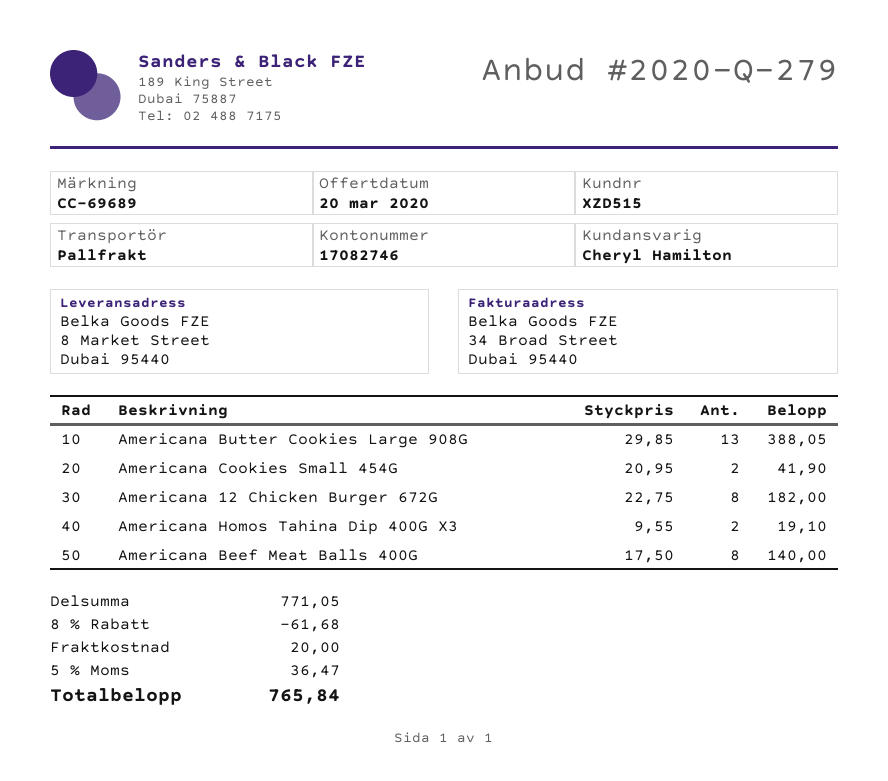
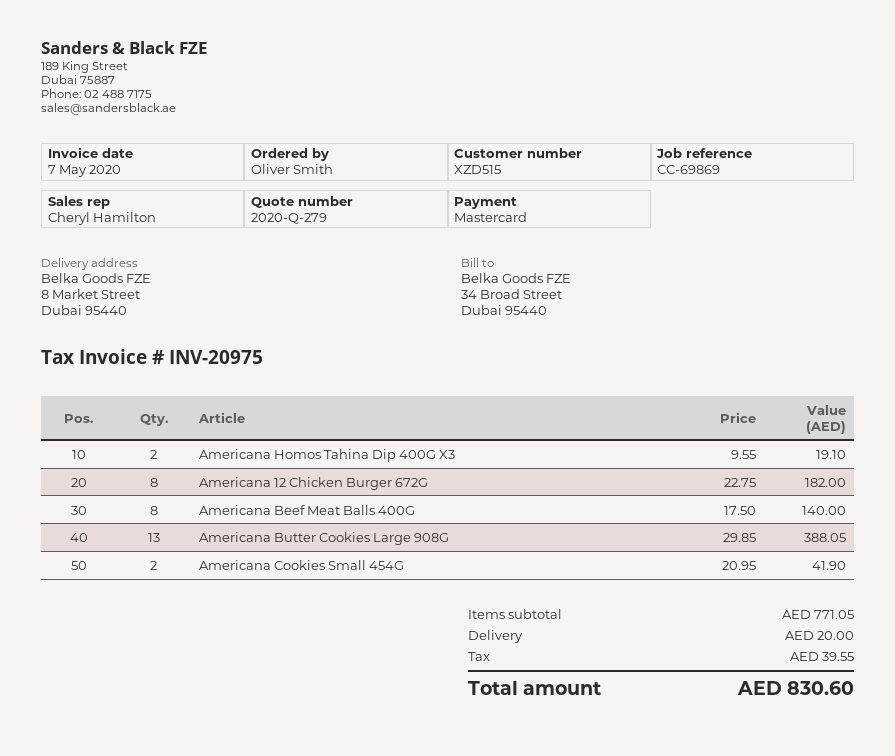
reference: CC-69689 -> CC-69869
discount: 8% = 61.68 -> none
tax: 36.47 -> 39.55
total: 765.84 -> 830.60

